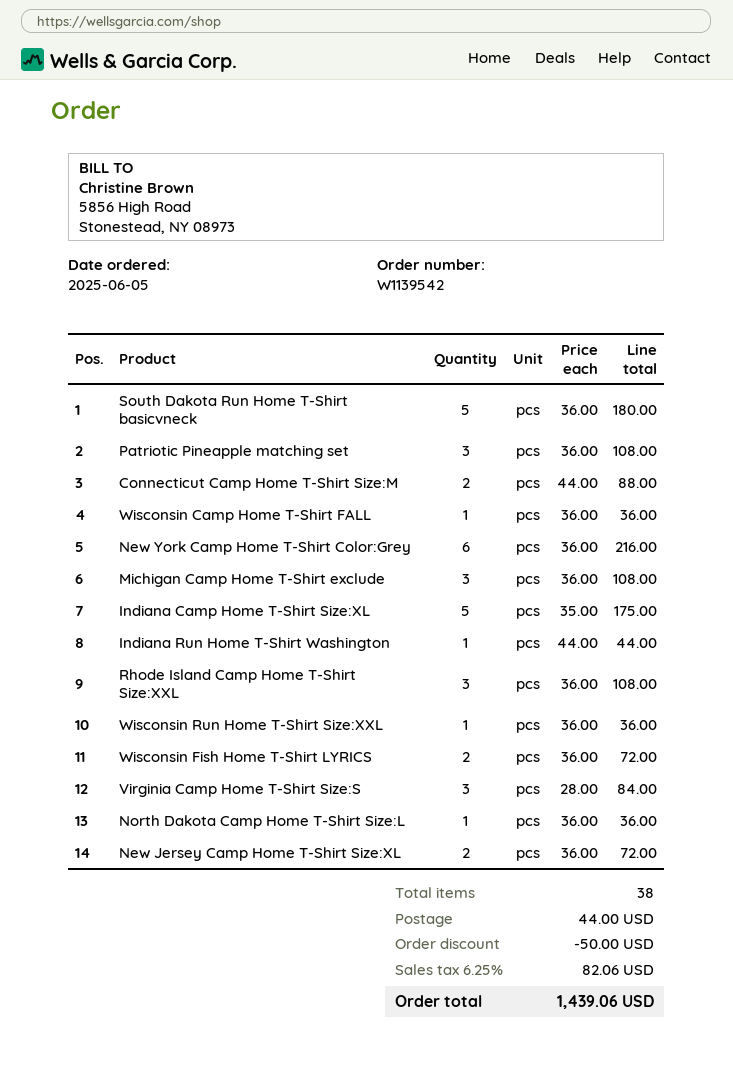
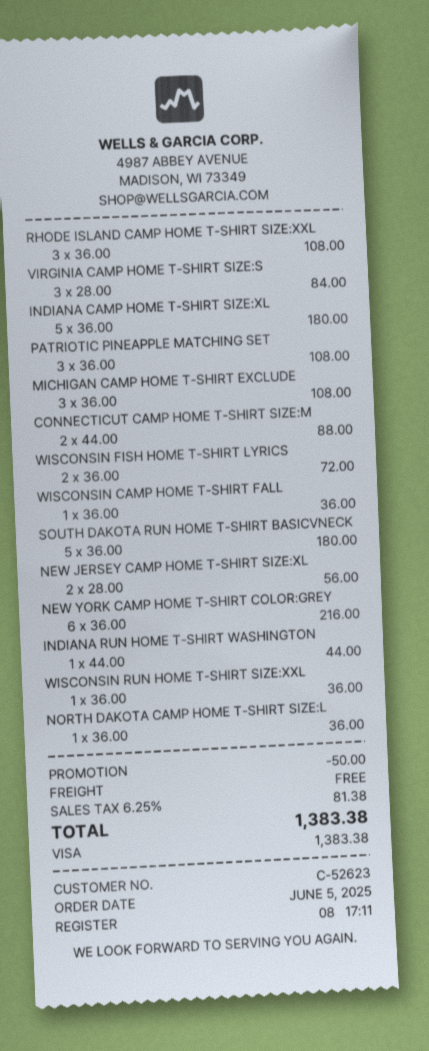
Indiana Camp Home T-Shirt Size:XL: 5 x 35.00 = 175.00 -> 5 x 36.00 = 180.00
New Jersey Camp Home T-Shirt Size:XL: 2 x 36.00 = 72.00 -> 2 x 28.00 = 56.00
shipping: 44.00 -> 0.00
tax: 6.25% = 82.06 -> 6.25% = 81.38
total: 1439.06 -> 1383.38

